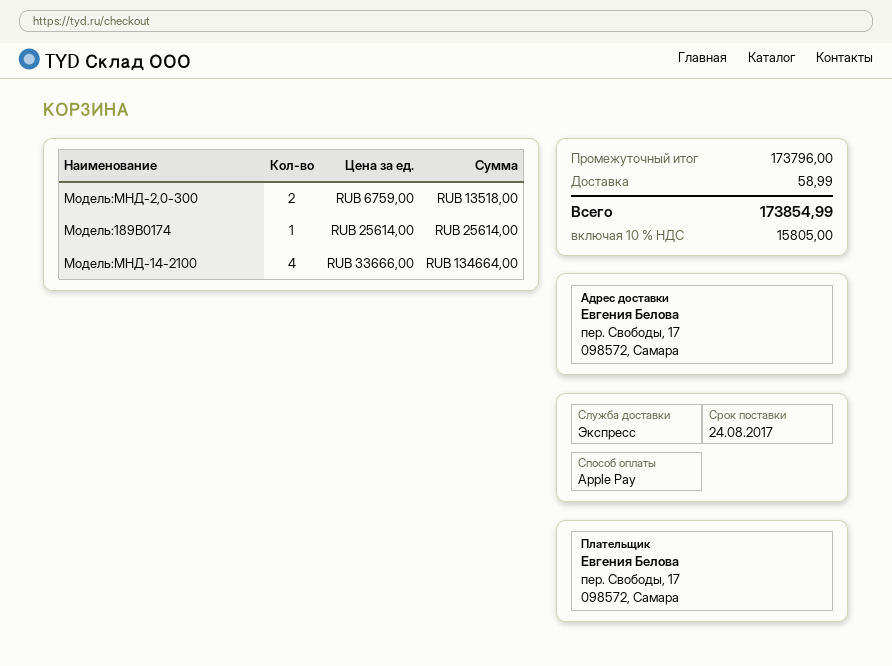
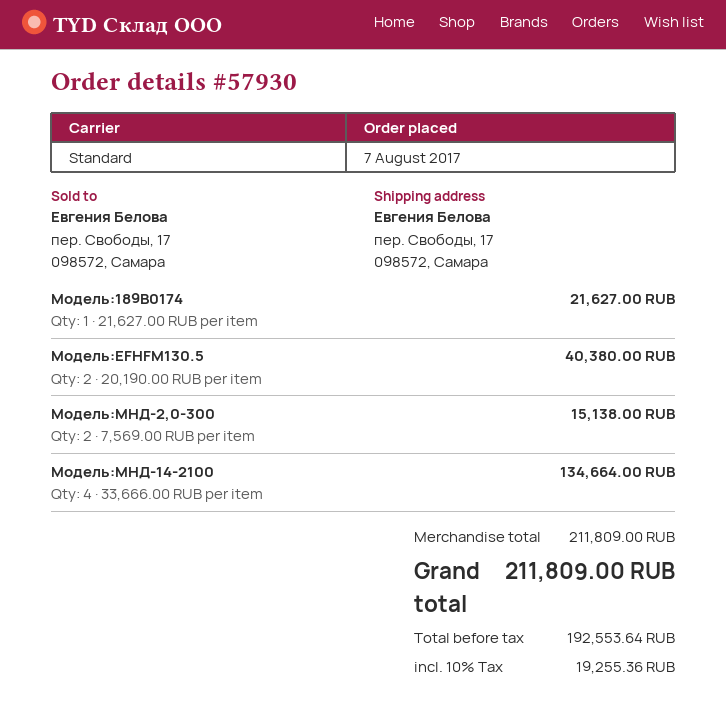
shipping method: express -> standard
Модель:МНД-2,0-300: 2 x 6759.00 = 13518.00 -> 2 x 7569.00 = 15138.00
Модель:189B0174: 1 x 25614.00 = 25614.00 -> 1 x 21627.00 = 21627.00
Модель:EFHFM130.5: none -> 2 x 20190.00 = 40380.00
subtotal: 173796.00 -> 211809.00
shipping: 58.99 -> none
tax: 10% = 15805.00 -> 10% = 19255.36
total: 173854.99 -> 211809.00

